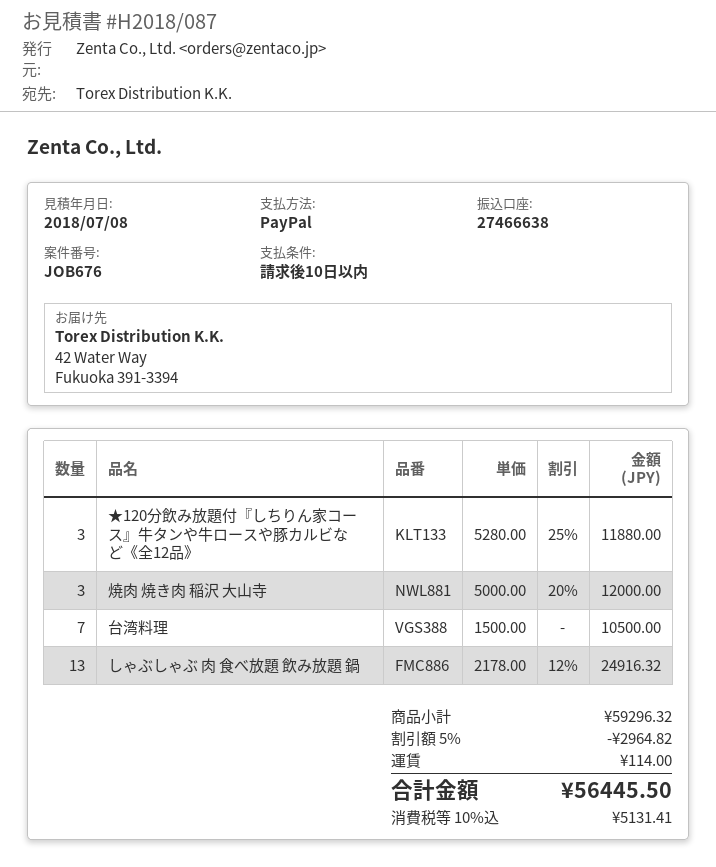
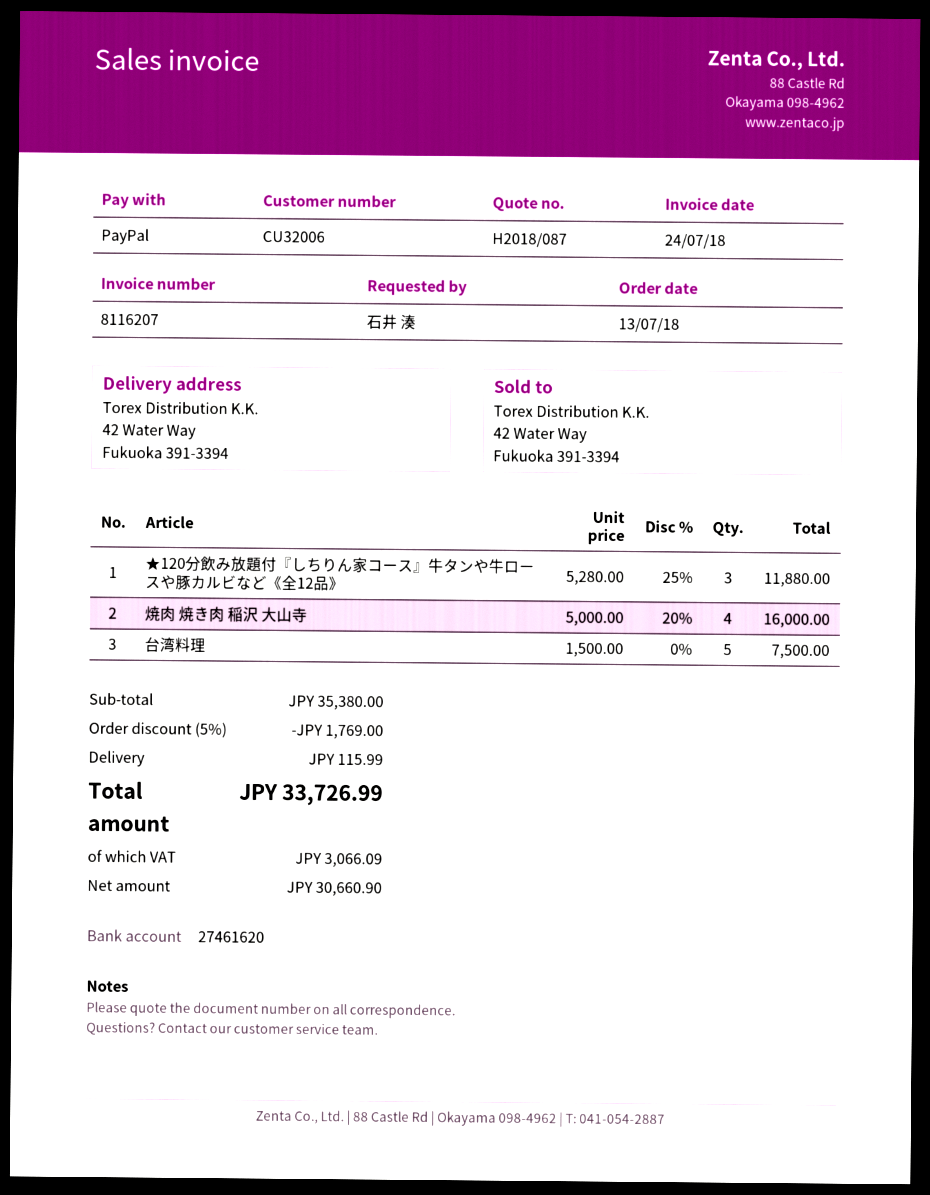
bank account: 27466638 -> 27461620
焼肉 焼き肉 稲沢 大山寺: 3 x 5000.00 - 20% = 12000.00 -> 4 x 5000.00 - 20% = 16000.00
台湾料理: 7 x 1500.00 = 10500.00 -> 5 x 1500.00 = 7500.00
しゃぶしゃぶ 肉 食べ放題 飲み放題 鍋: 13 x 2178.00 - 12% = 24916.32 -> none
subtotal: 59296.32 -> 35380.00
discount: 5% = 2964.82 -> 5% = 1769.00
shipping: 114.00 -> 115.99
tax: 5131.41 -> 3066.09
total: 56445.50 -> 33726.99

